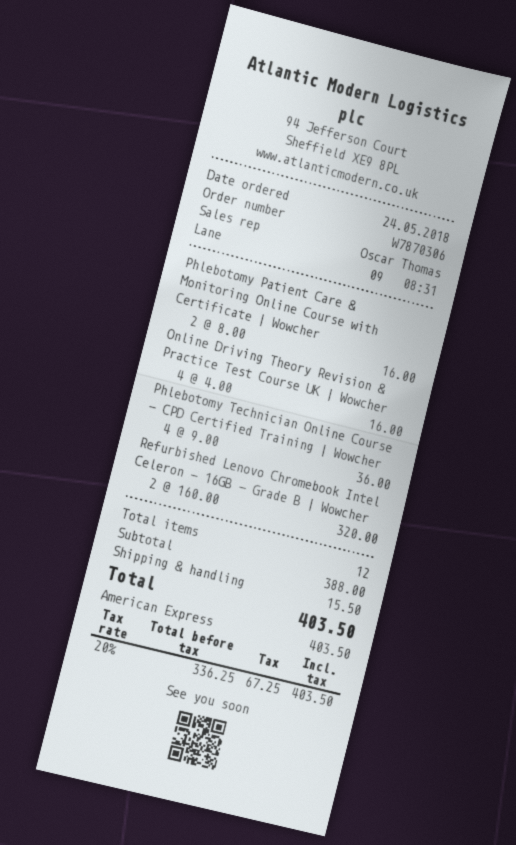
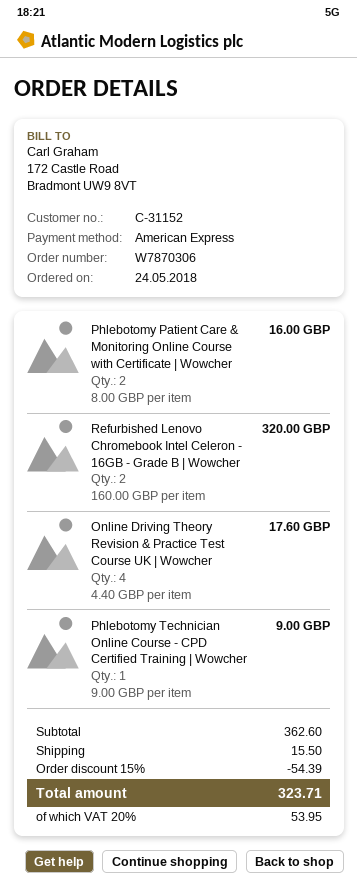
Online Driving Theory Revision & Practice Test Course UK | Wowcher: 4 x 4.00 = 16.00 -> 4 x 4.40 = 17.60
Phlebotomy Technician Online Course - CPD Certified Training | Wowcher: 4 x 9.00 = 36.00 -> 1 x 9.00 = 9.00
subtotal: 388.00 -> 362.60
discount: none -> 15% = 54.39
tax: 20% = 67.25 -> 20% = 53.95
total: 403.50 -> 323.71

